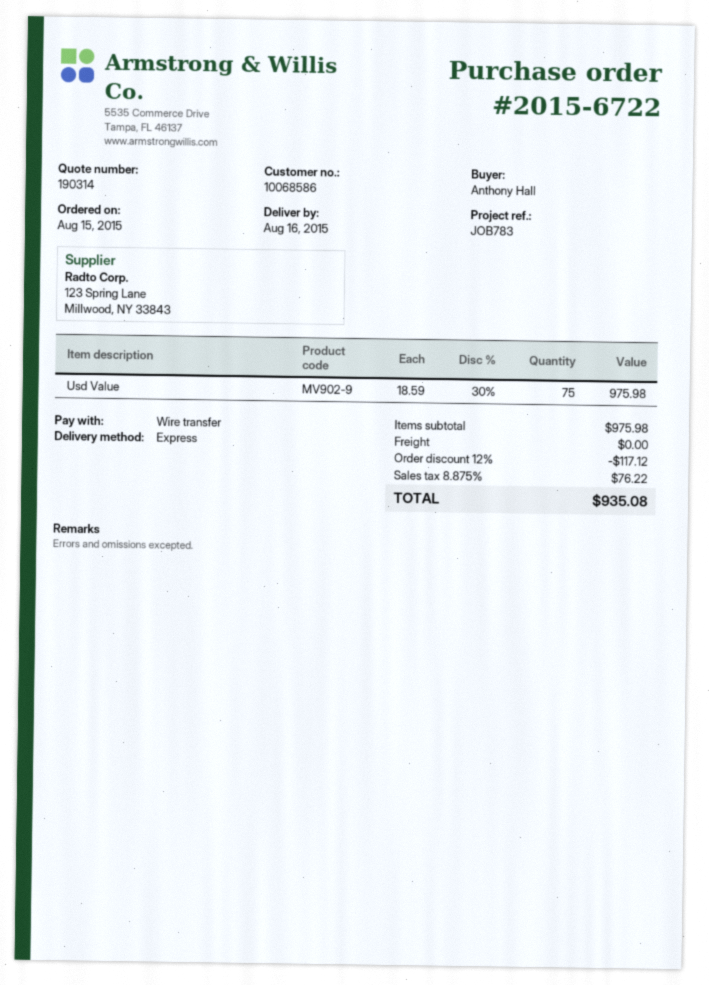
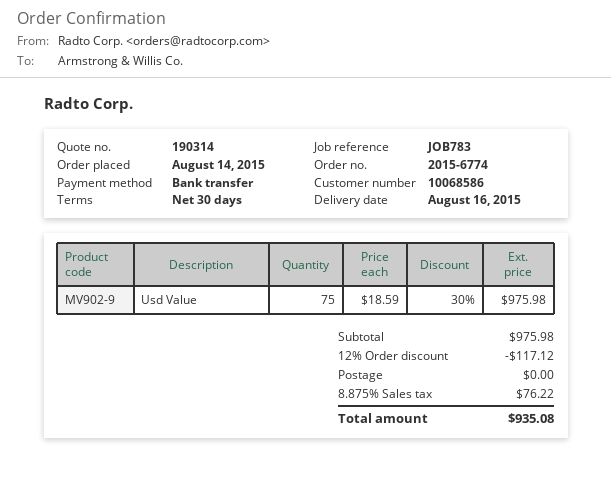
order number: 2015-6722 -> 2015-6774
order date: 2015-08-15 -> 2015-08-14

